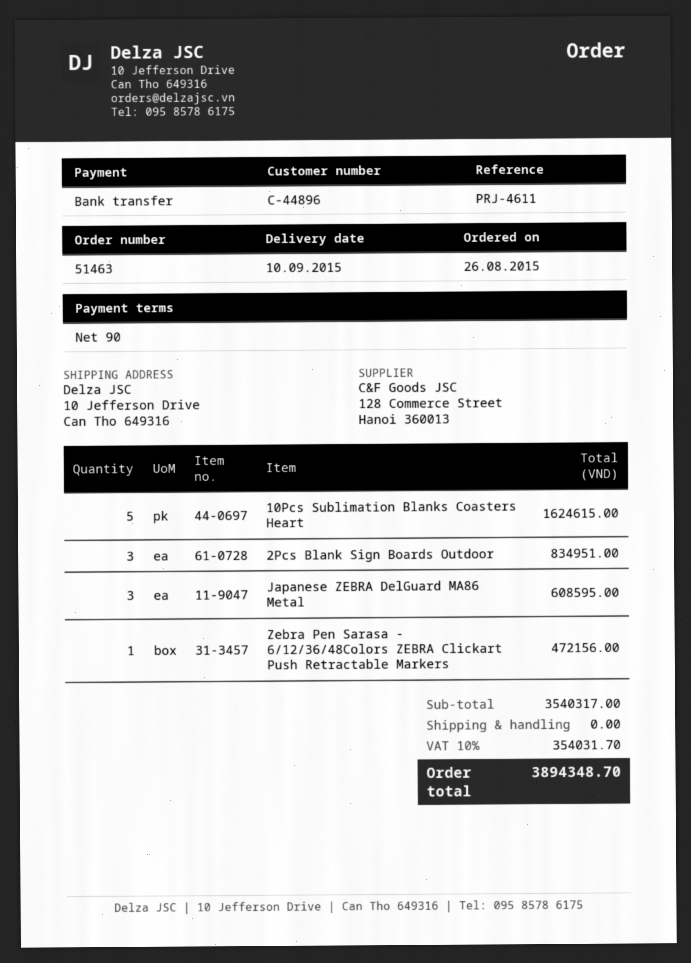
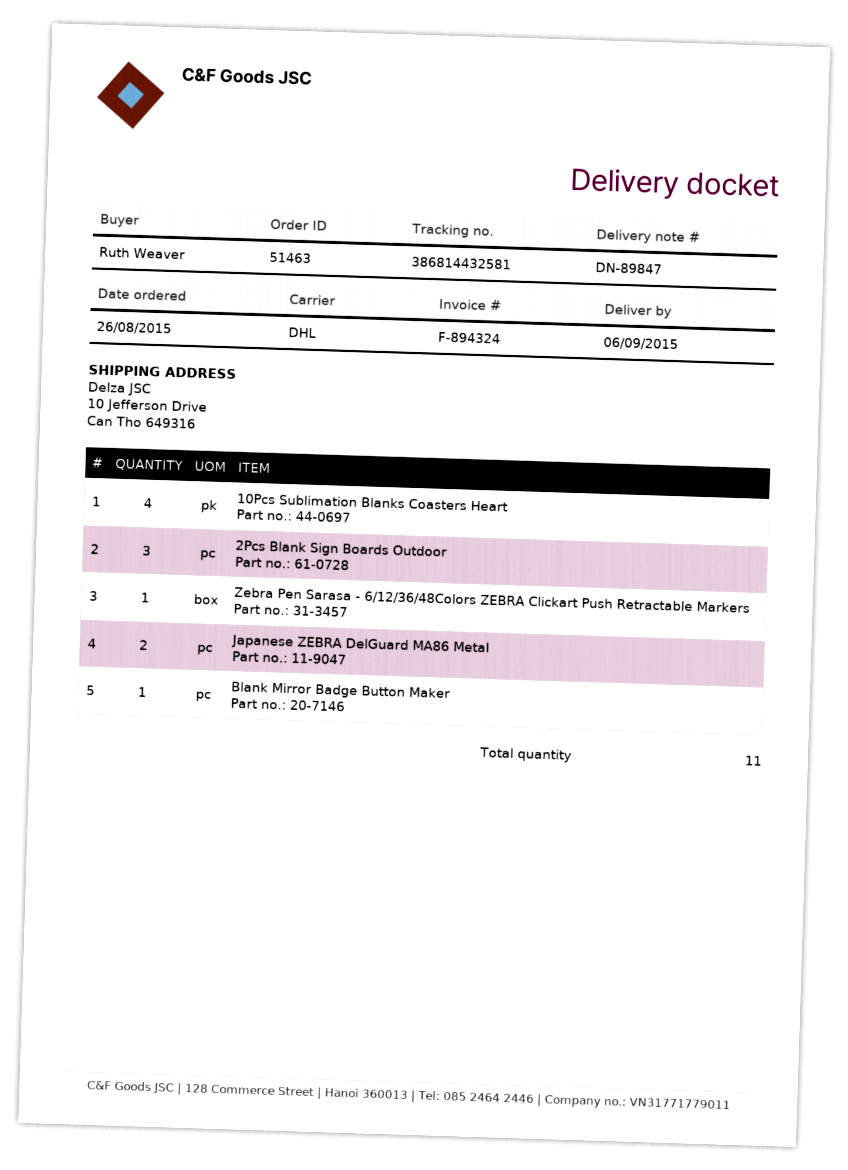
delivery date: 2015-09-10 -> 2015-09-06
10Pcs Sublimation Blanks Coasters Heart: 5 -> 4
Japanese ZEBRA DelGuard MA86 Metal: 3 -> 2
Blank Mirror Badge Button Maker: none -> 1

